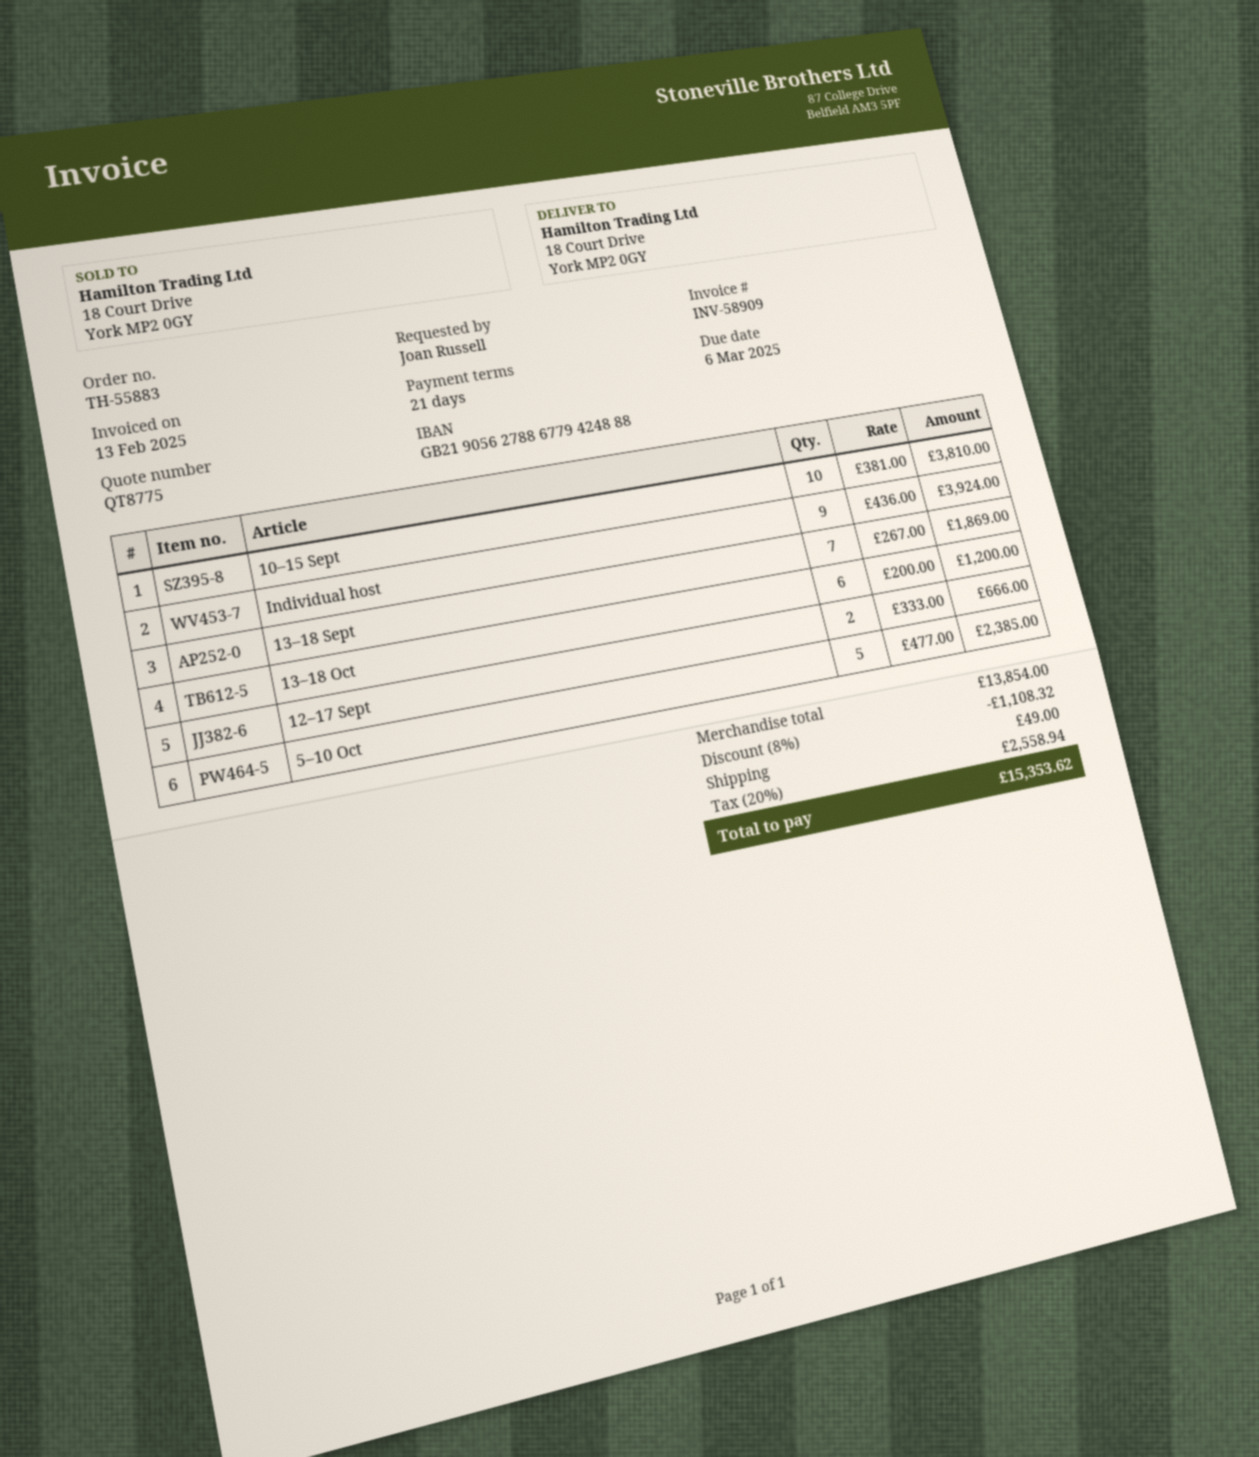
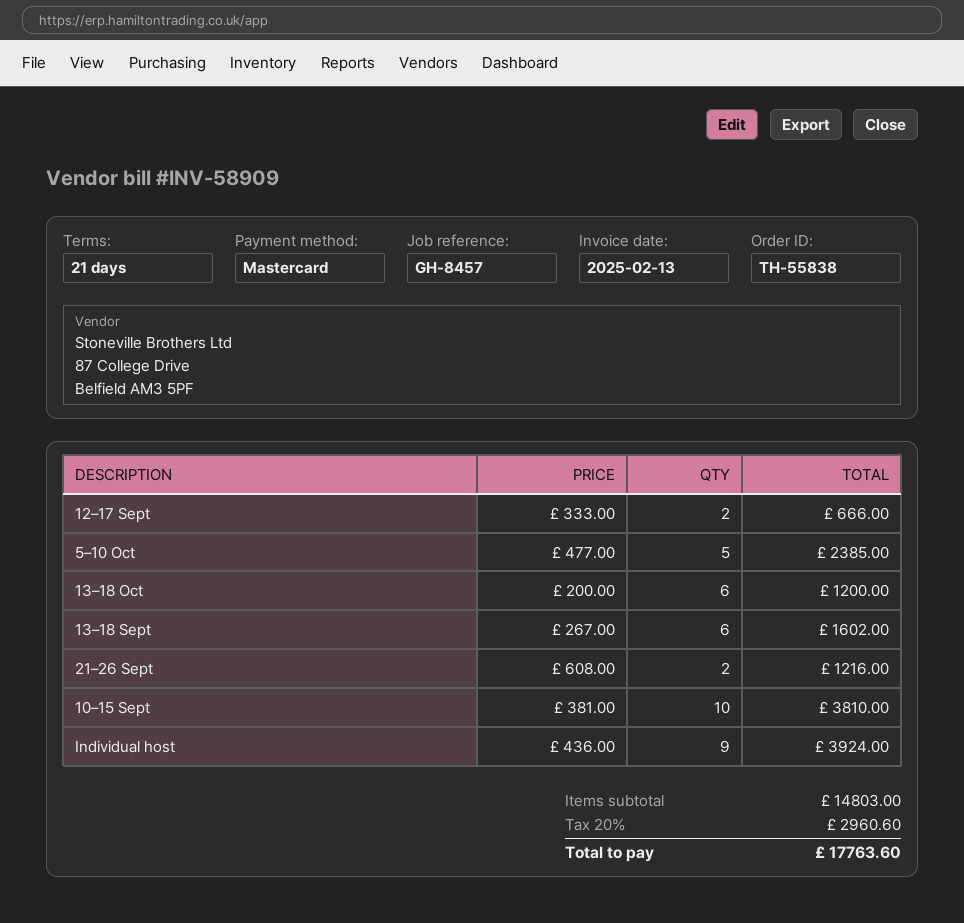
order number: TH-55883 -> TH-55838
13–18 Sept: 7 x 267.00 = 1869.00 -> 6 x 267.00 = 1602.00
21–26 Sept: none -> 2 x 608.00 = 1216.00
subtotal: 13854.00 -> 14803.00
discount: 8% = 1108.32 -> none
shipping: 49.00 -> none
tax: 20% = 2558.94 -> 20% = 2960.60
total: 15353.62 -> 17763.60

